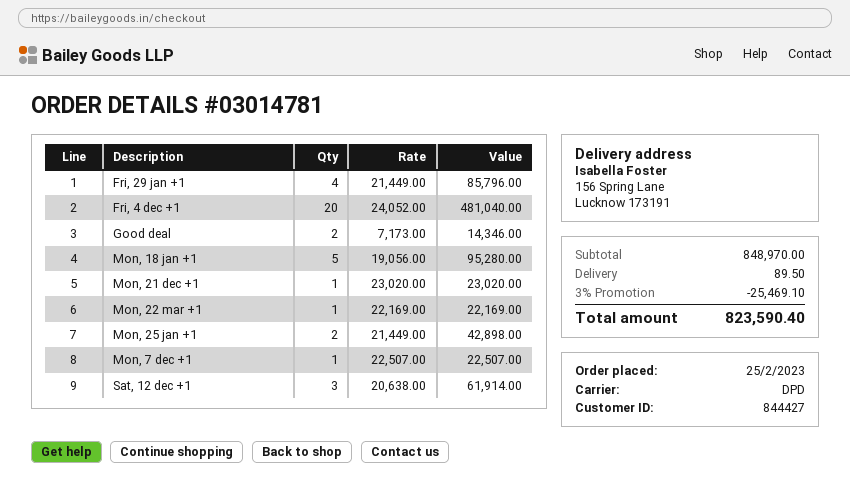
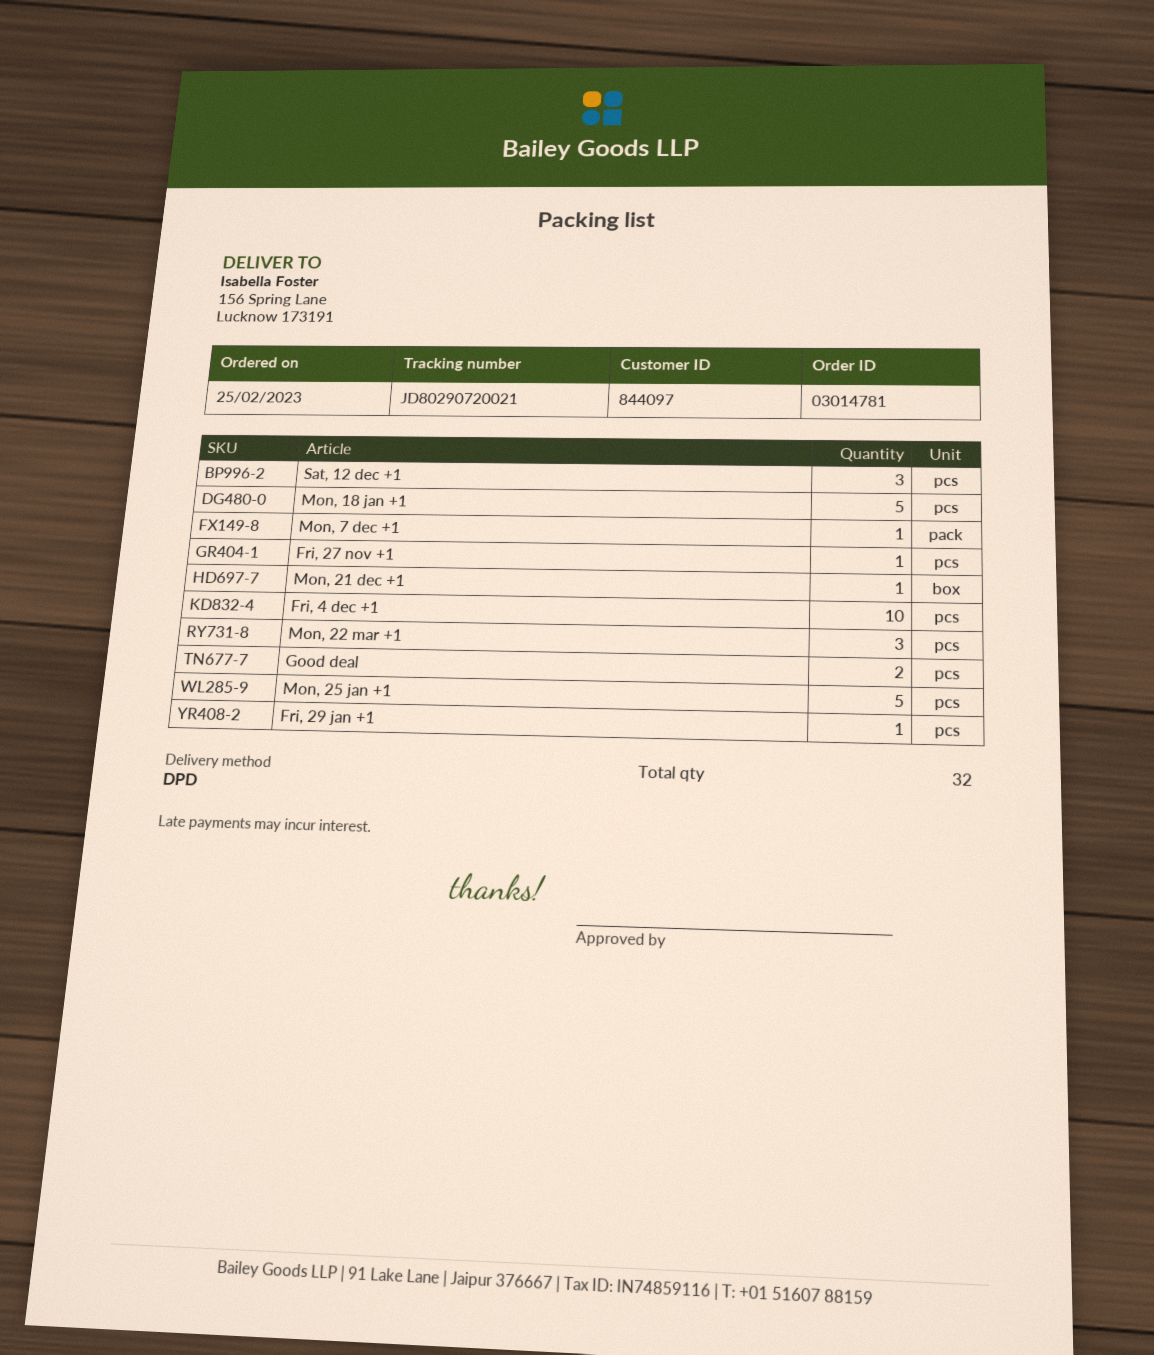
customer number: 844427 -> 844097
Fri, 29 jan +1: 4 -> 1
Fri, 4 dec +1: 20 -> 10
Mon, 22 mar +1: 1 -> 3
Mon, 25 jan +1: 2 -> 5
Fri, 27 nov +1: none -> 1

